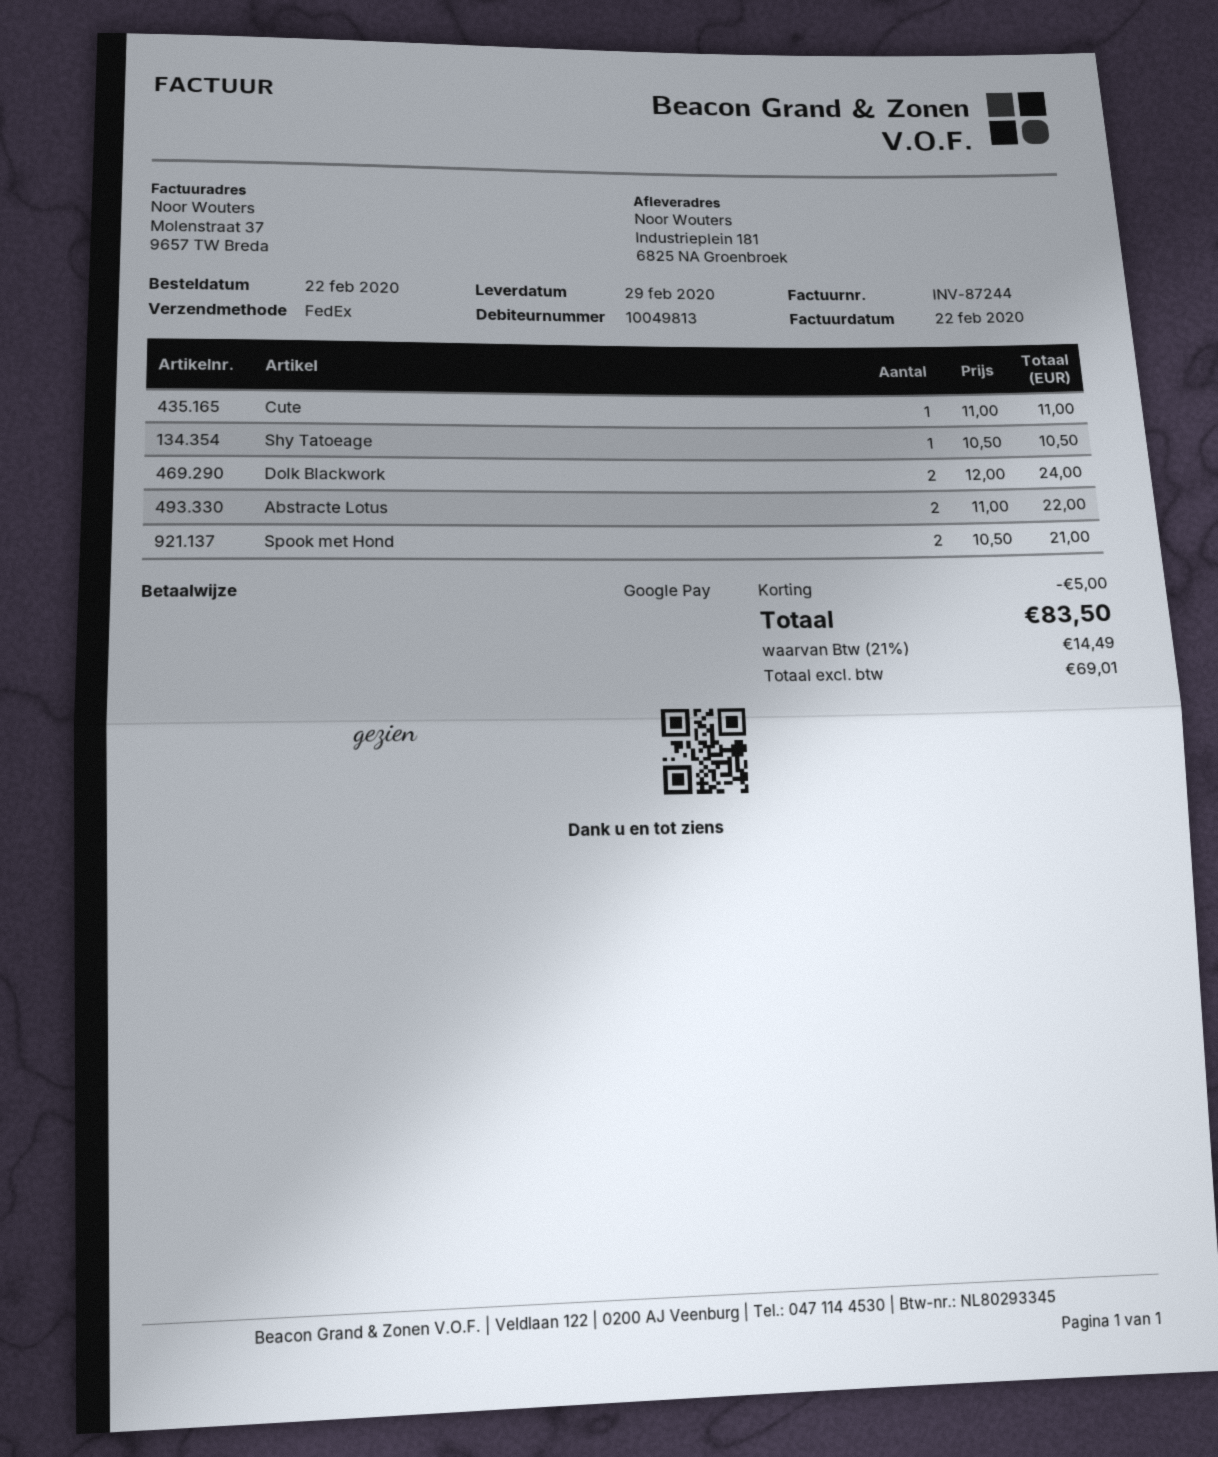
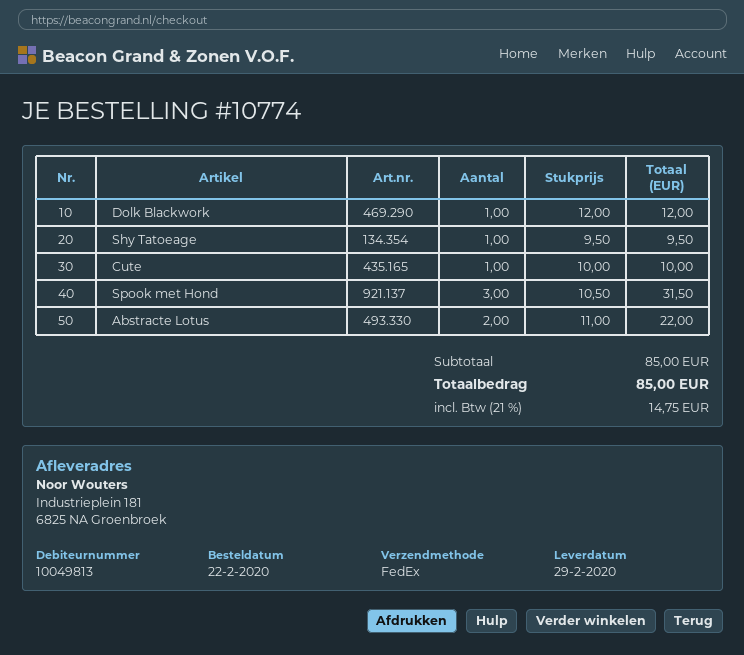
Cute: 1 x 11.00 = 11.00 -> 1 x 10.00 = 10.00
Shy Tatoeage: 1 x 10.50 = 10.50 -> 1 x 9.50 = 9.50
Dolk Blackwork: 2 x 12.00 = 24.00 -> 1 x 12.00 = 12.00
Spook met Hond: 2 x 10.50 = 21.00 -> 3 x 10.50 = 31.50
discount: 5.00 -> none
tax: 21% = 14.49 -> 21% = 14.75
total: 83.50 -> 85.00

